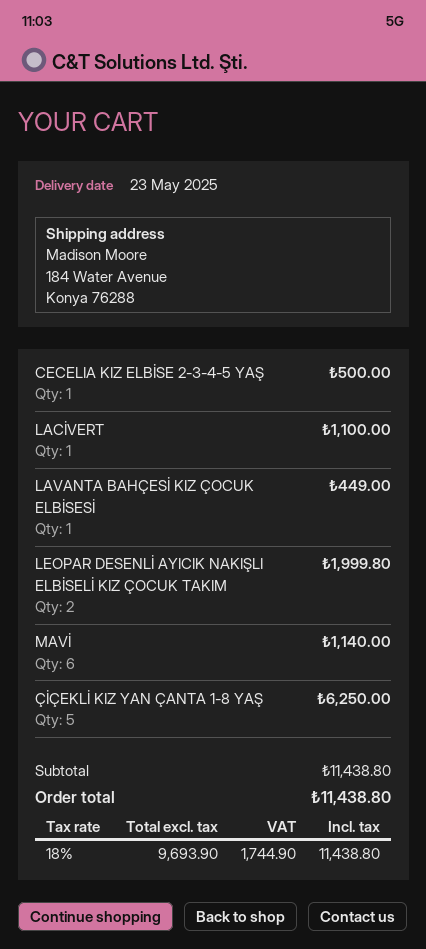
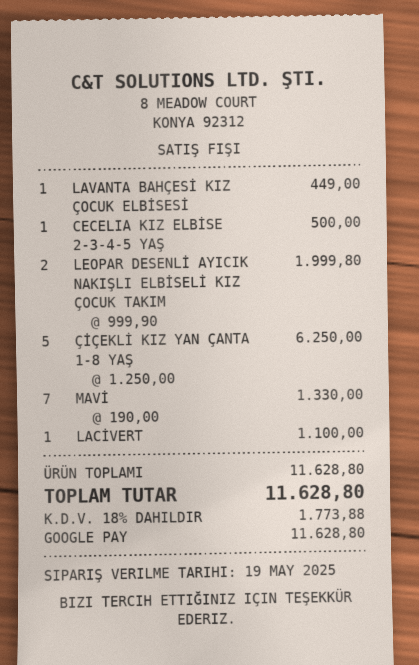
MAVİ: 6 for 1140.00 -> 7 for 1330.00
subtotal: 11438.80 -> 11628.80
tax: 18% = 1744.90 -> 18% = 1773.88
total: 11438.80 -> 11628.80

